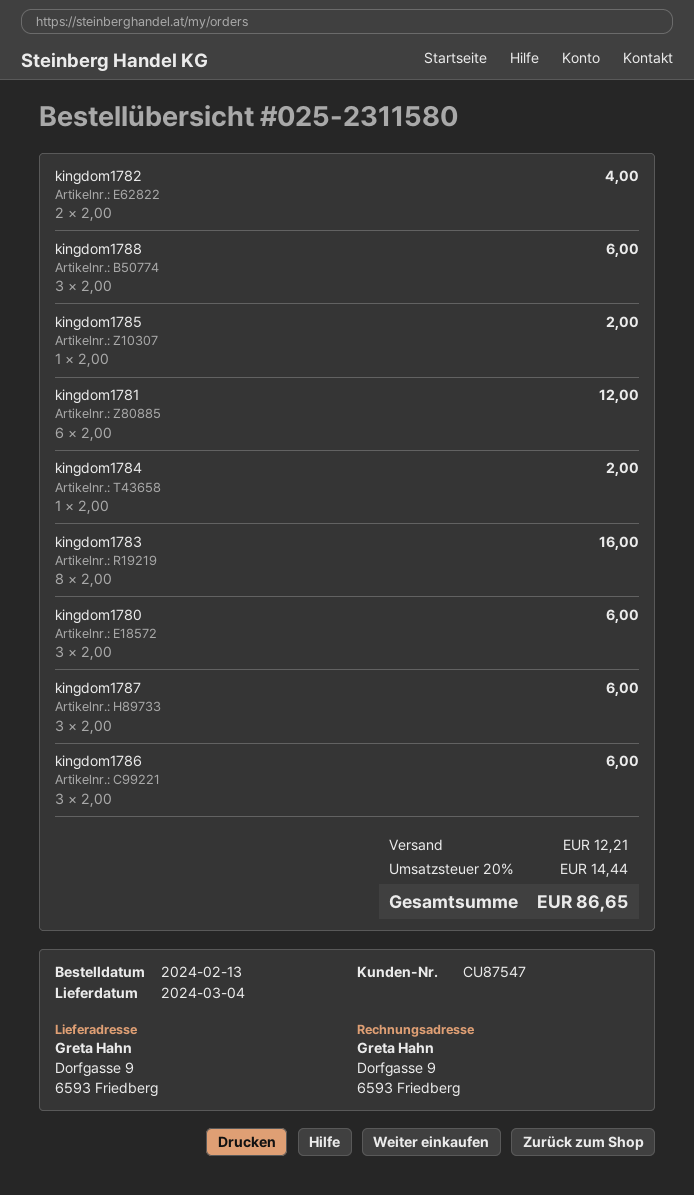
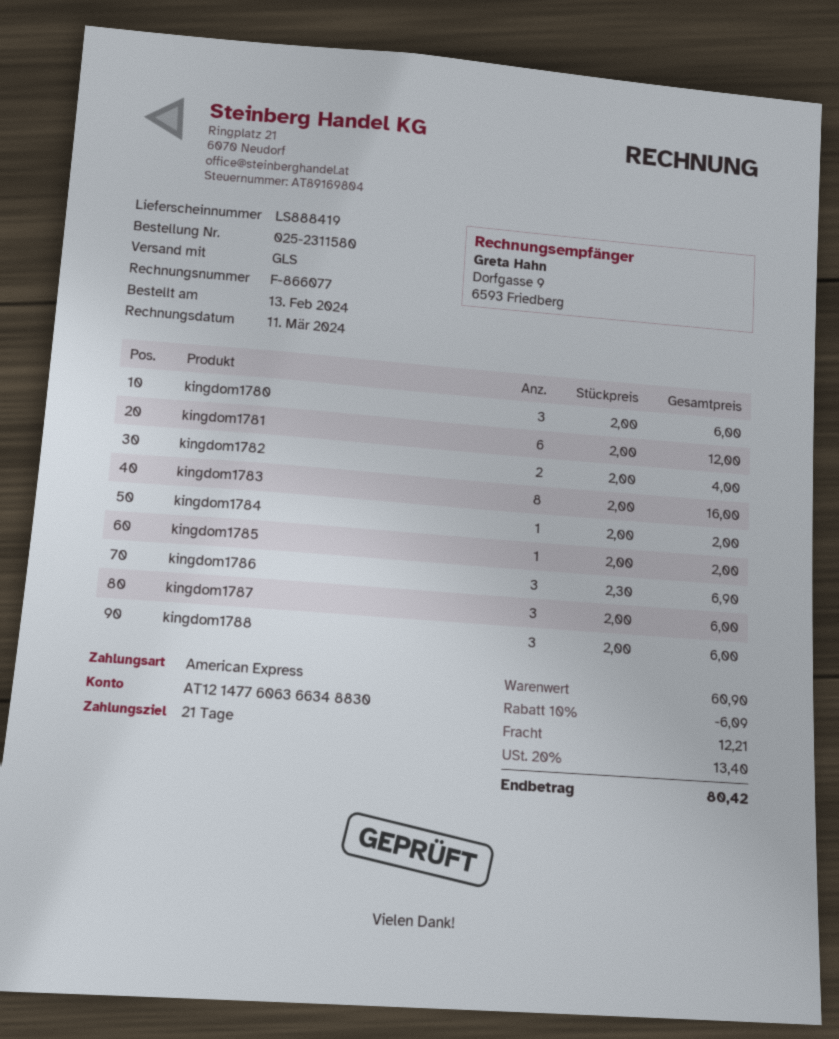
kingdom1786: 3 x 2.00 = 6.00 -> 3 x 2.30 = 6.90
discount: none -> 10% = 6.09
tax: 20% = 14.44 -> 20% = 13.40
total: 86.65 -> 80.42

